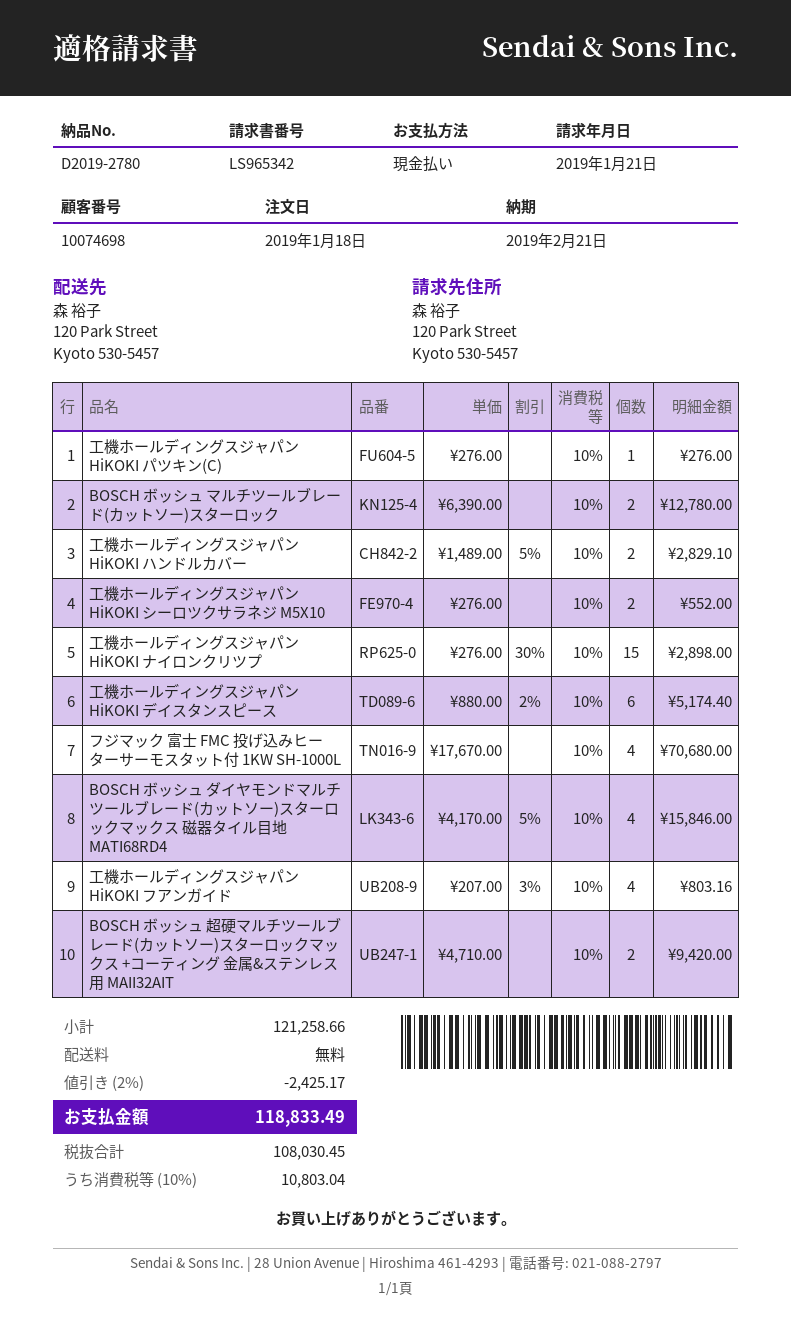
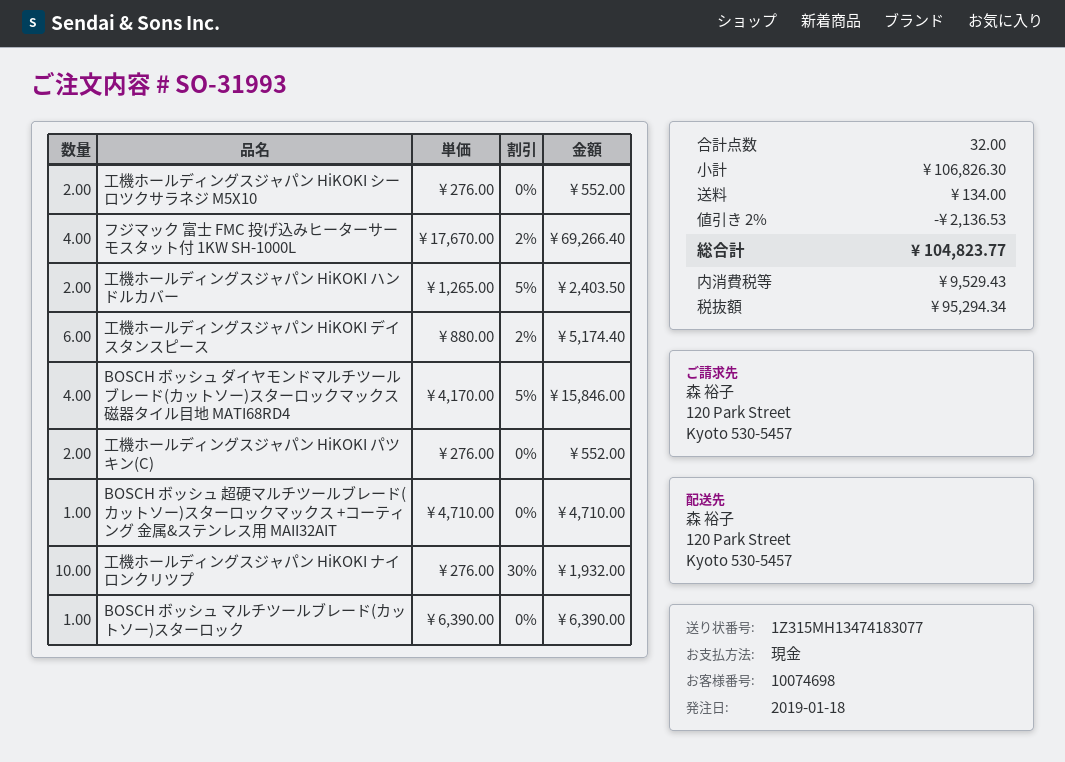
工機ホールディングスジャパン HiKOKI パツキン(C): 1 x 276.00 = 276.00 -> 2 x 276.00 = 552.00
BOSCH ボッシュ マルチツールブレード(カットソー)スターロック: 2 x 6390.00 = 12780.00 -> 1 x 6390.00 = 6390.00
工機ホールディングスジャパン HiKOKI ハンドルカバー: 2 x 1489.00 - 5% = 2829.10 -> 2 x 1265.00 - 5% = 2403.50
工機ホールディングスジャパン HiKOKI ナイロンクリツプ: 15 x 276.00 - 30% = 2898.00 -> 10 x 276.00 - 30% = 1932.00
フジマック 富士 FMC 投げ込みヒーターサーモスタット付 1KW SH-1000L: 4 x 17670.00 = 70680.00 -> 4 x 17670.00 - 2% = 69266.40
工機ホールディングスジャパン HiKOKI フアンガイド: 4 x 207.00 - 3% = 803.16 -> none
BOSCH ボッシュ 超硬マルチツールブレード(カットソー)スターロックマックス +コーティング 金属&ステンレス用 MAII32AIT: 2 x 4710.00 = 9420.00 -> 1 x 4710.00 = 4710.00
subtotal: 121258.66 -> 106826.30
discount: 2% = 2425.17 -> 2% = 2136.53
shipping: 0.00 -> 134.00
net: 108030.45 -> 95294.34
tax: 10803.04 -> 9529.43
total: 118833.49 -> 104823.77

